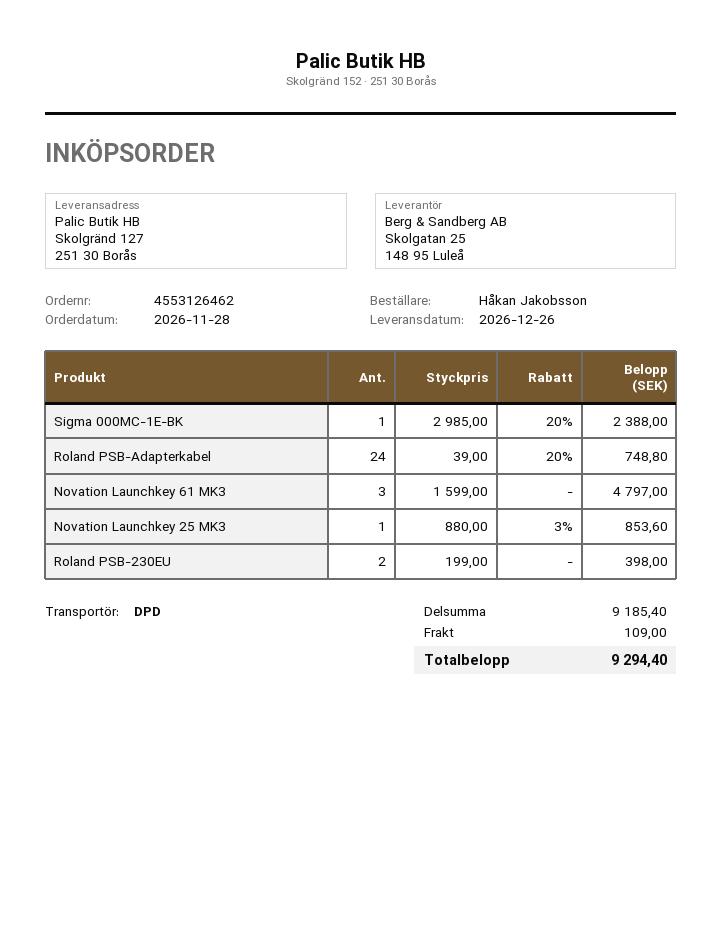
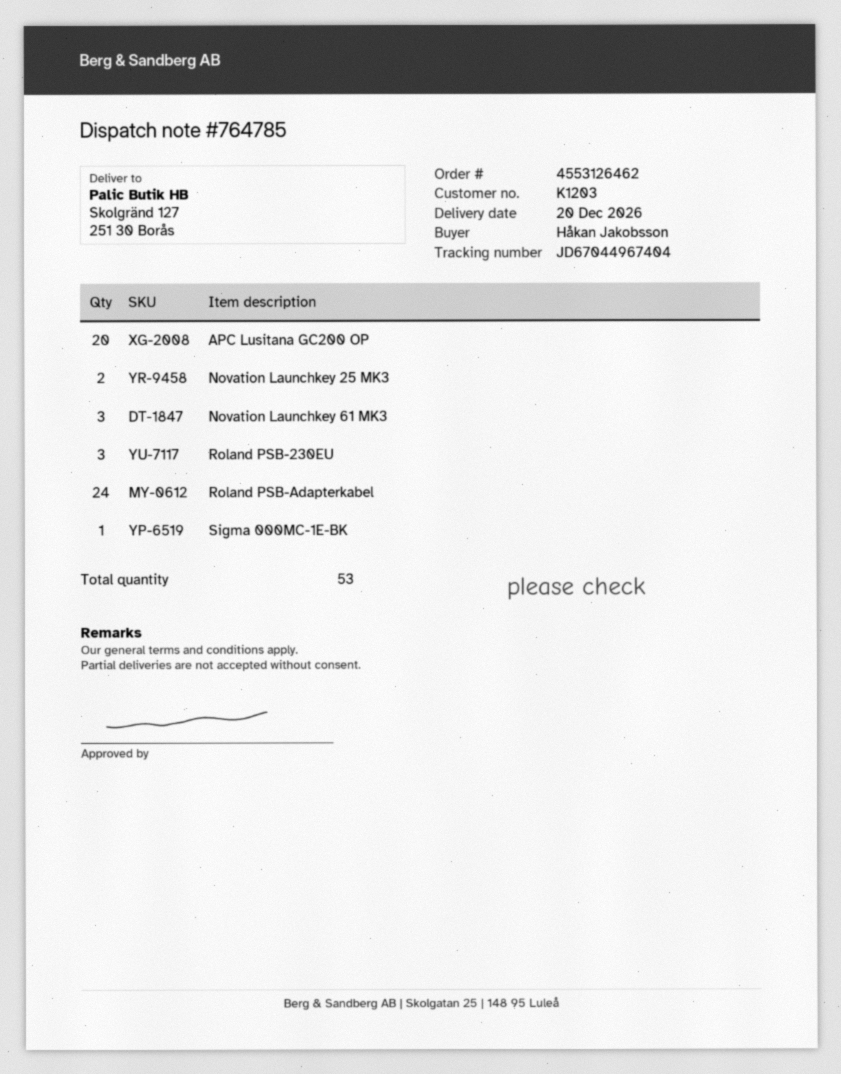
delivery date: 2026-12-26 -> 2026-12-20
Novation Launchkey 25 MK3: 1 -> 2
Roland PSB-230EU: 2 -> 3
APC Lusitana GC200 OP: none -> 20

